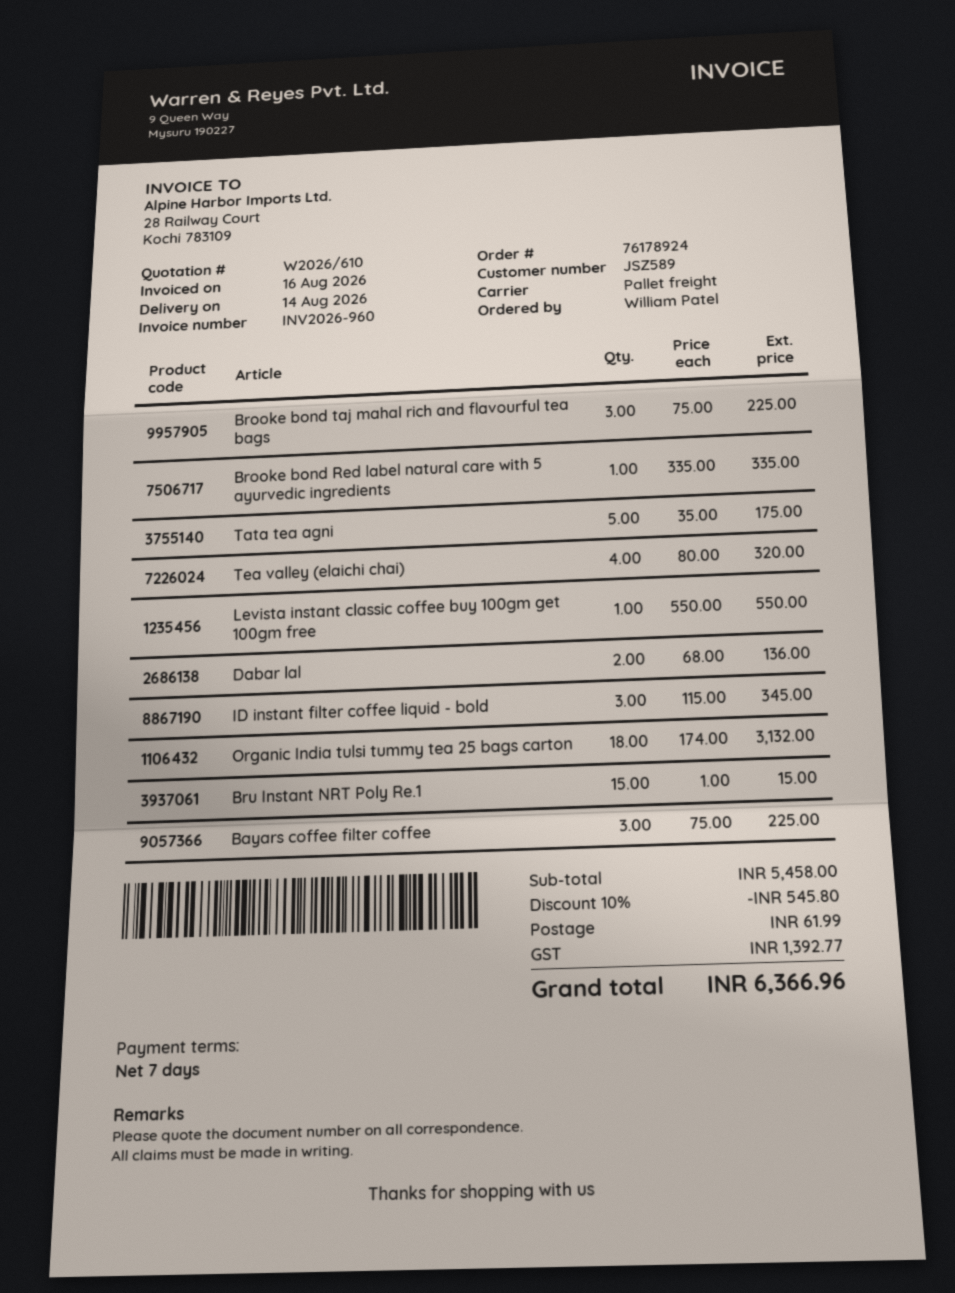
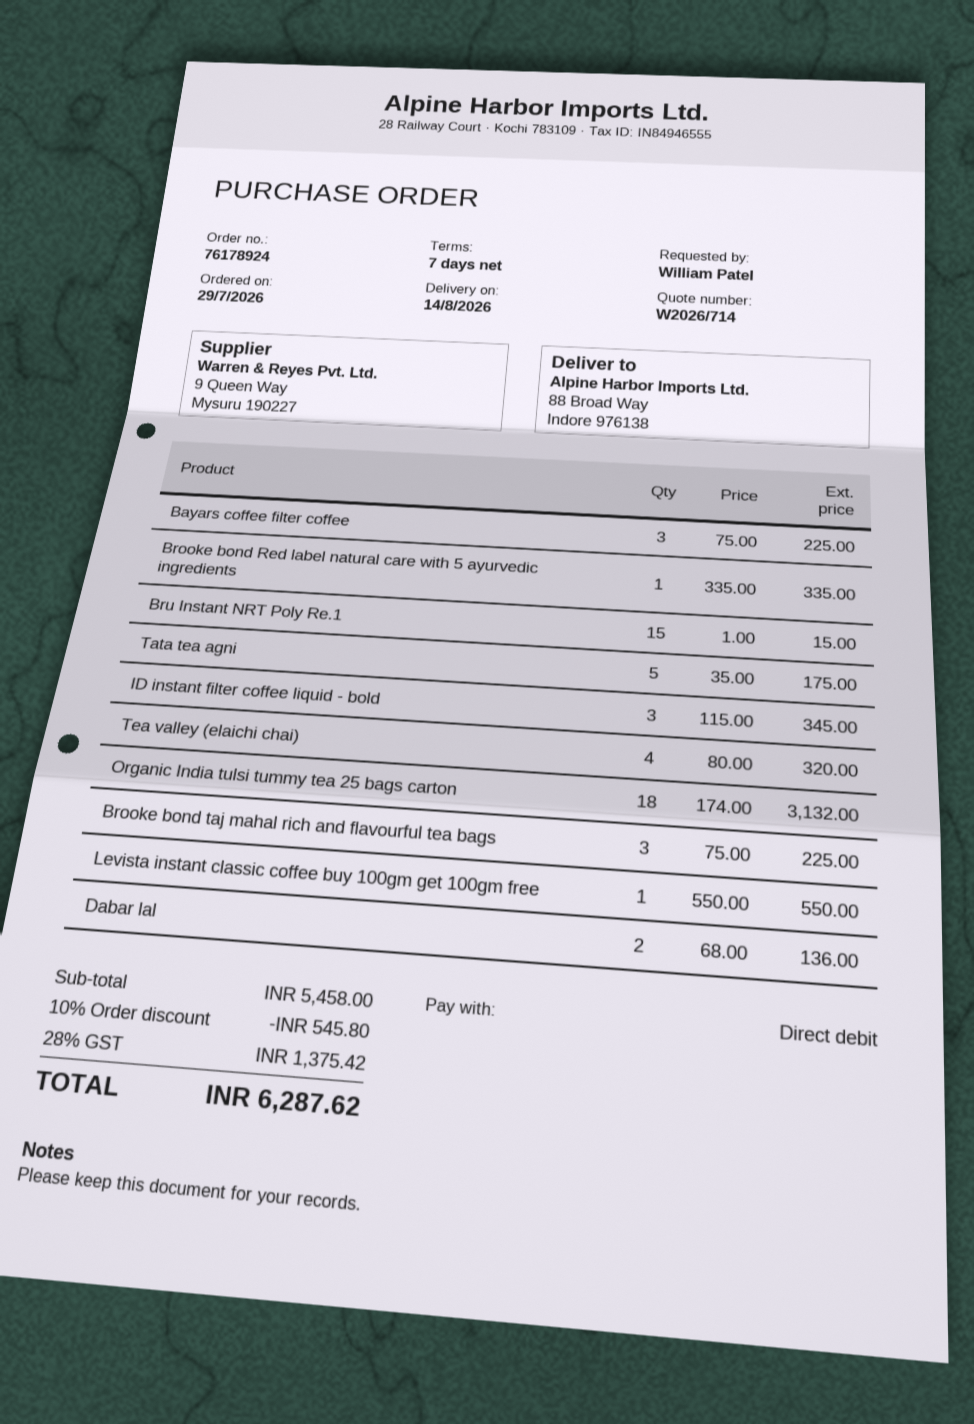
quote number: W2026/610 -> W2026/714
shipping: 61.99 -> none
tax: 1392.77 -> 1375.42
total: 6366.96 -> 6287.62

